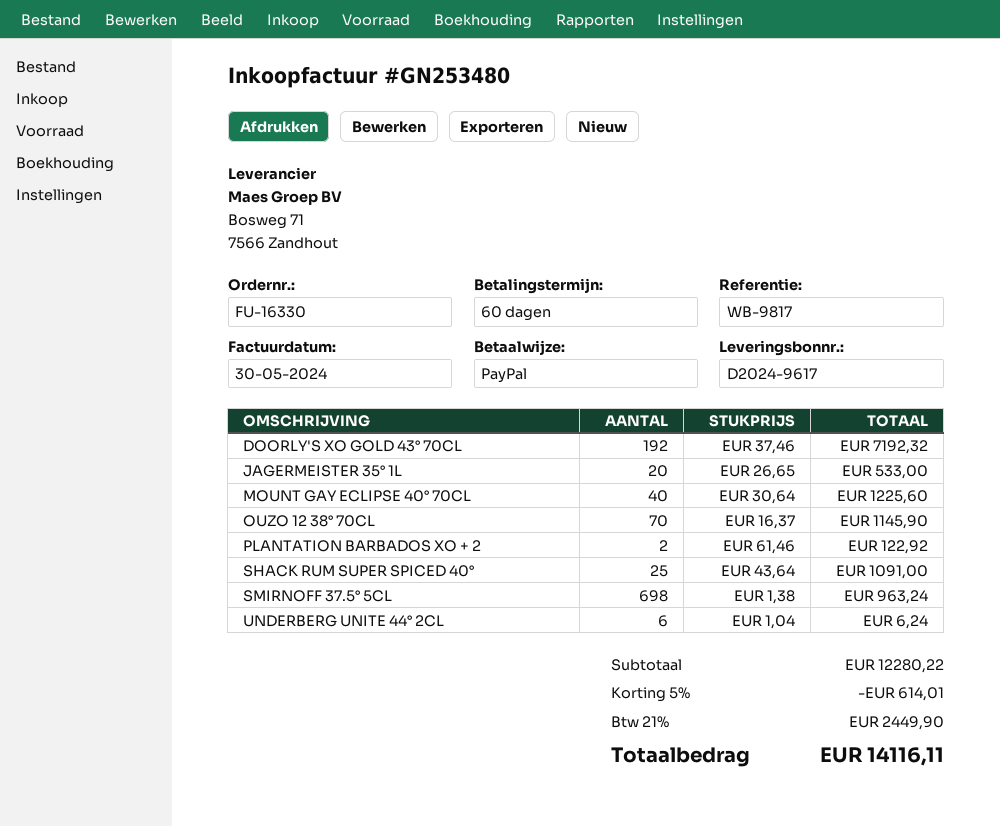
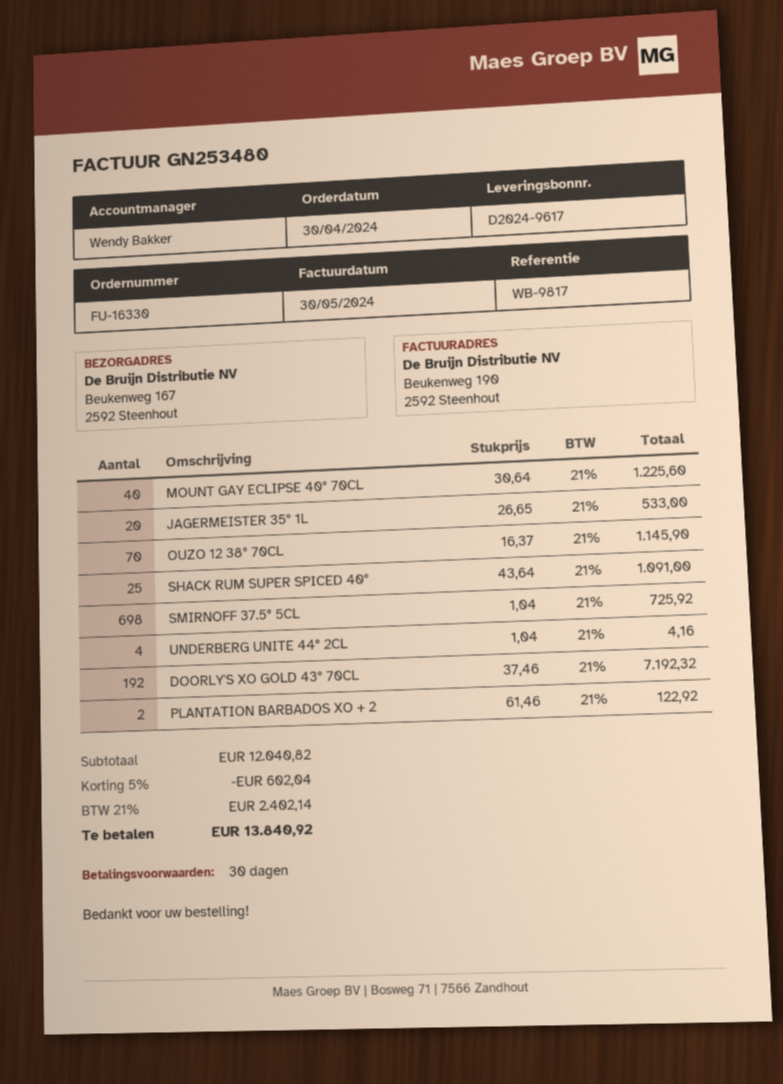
payment terms: 60 days -> 30 days
SMIRNOFF 37.5° 5CL: 698 x 1.38 = 963.24 -> 698 x 1.04 = 725.92
UNDERBERG UNITE 44° 2CL: 6 x 1.04 = 6.24 -> 4 x 1.04 = 4.16
subtotal: 12280.22 -> 12040.82
discount: 5% = 614.01 -> 5% = 602.04
tax: 21% = 2449.90 -> 21% = 2402.14
total: 14116.11 -> 13840.92

